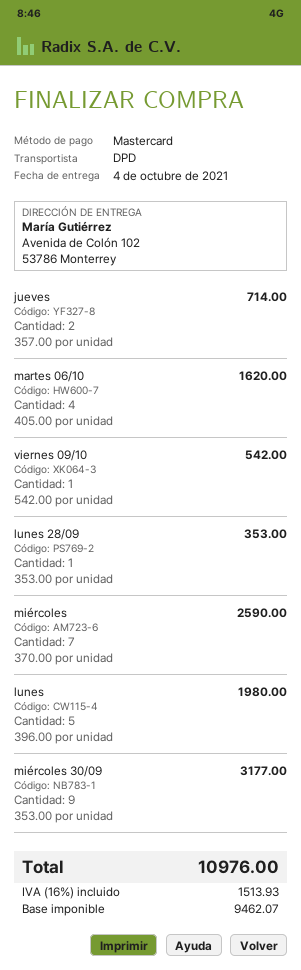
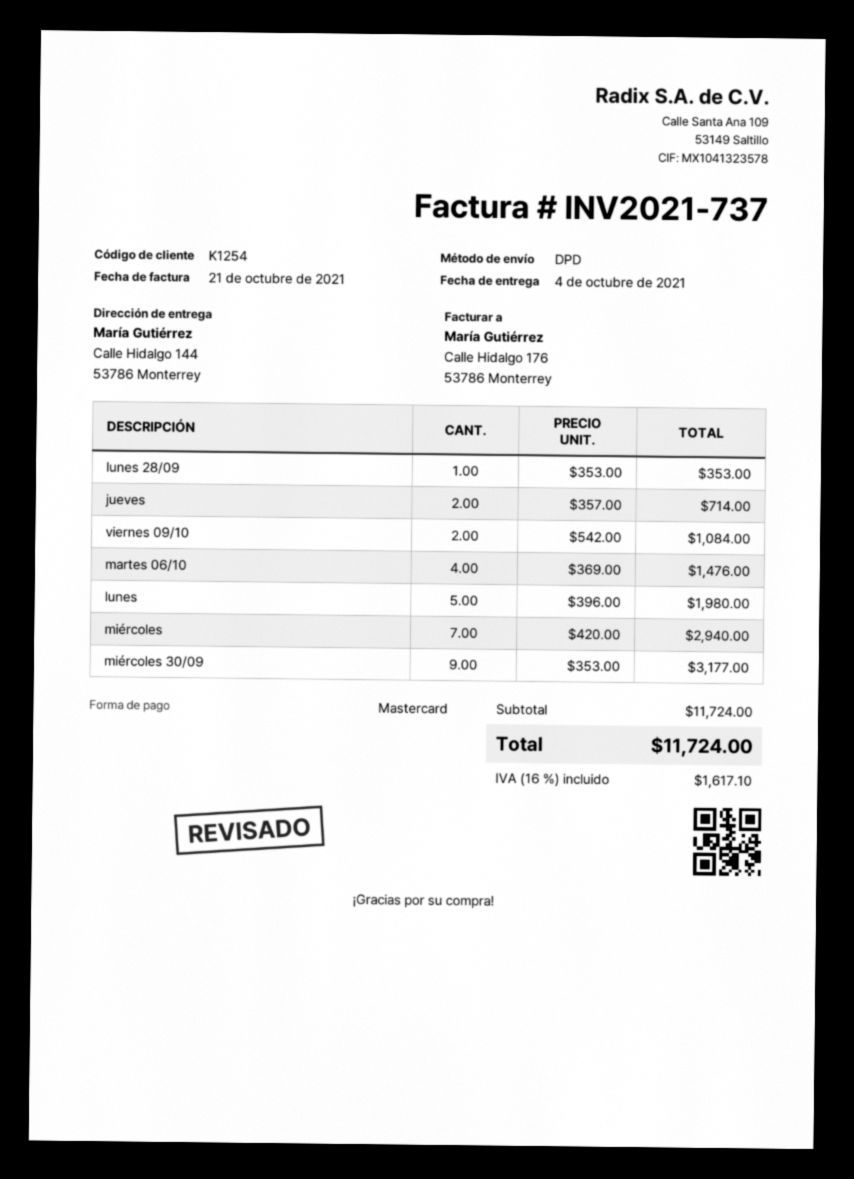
ship to: Avenida de Colón 102, 53786 Monterrey -> Calle Hidalgo 144, 53786 Monterrey
martes 06/10: 4 x 405.00 = 1620.00 -> 4 x 369.00 = 1476.00
viernes 09/10: 1 x 542.00 = 542.00 -> 2 x 542.00 = 1084.00
miércoles: 7 x 370.00 = 2590.00 -> 7 x 420.00 = 2940.00
tax: 16% = 1513.93 -> 16% = 1617.10
total: 10976.00 -> 11724.00

